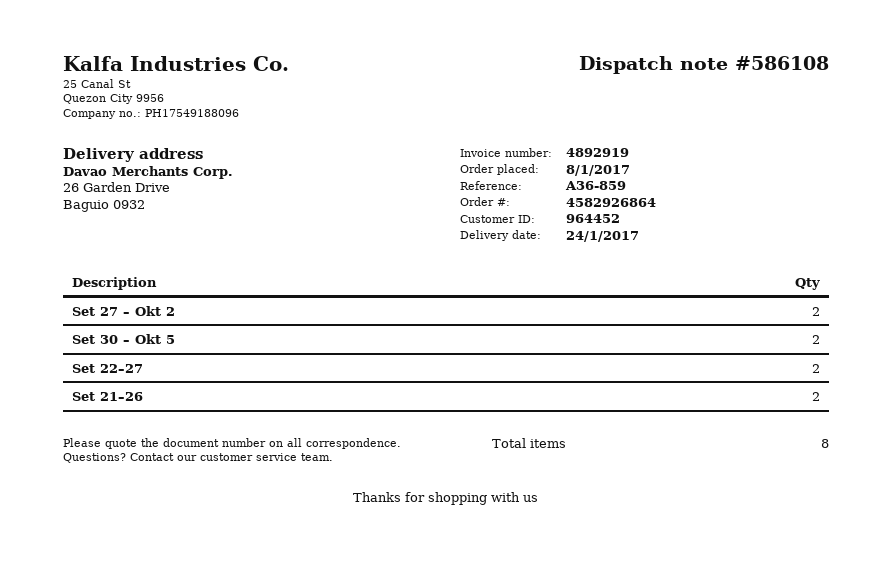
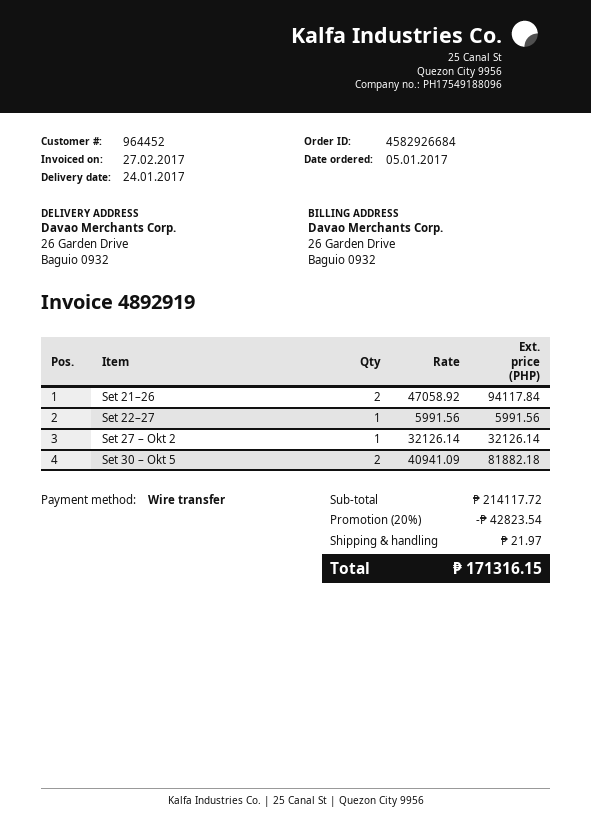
order number: 4582926864 -> 4582926684
order date: 2017-01-08 -> 2017-01-05
Set 27 – Okt 2: 2 -> 1
Set 22–27: 2 -> 1

